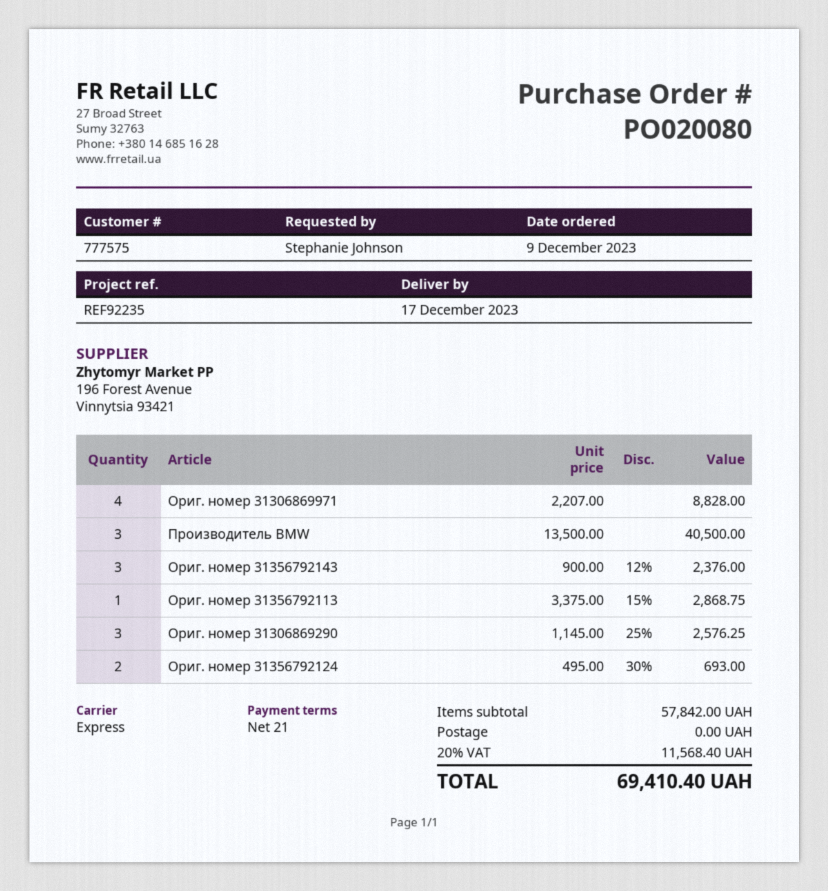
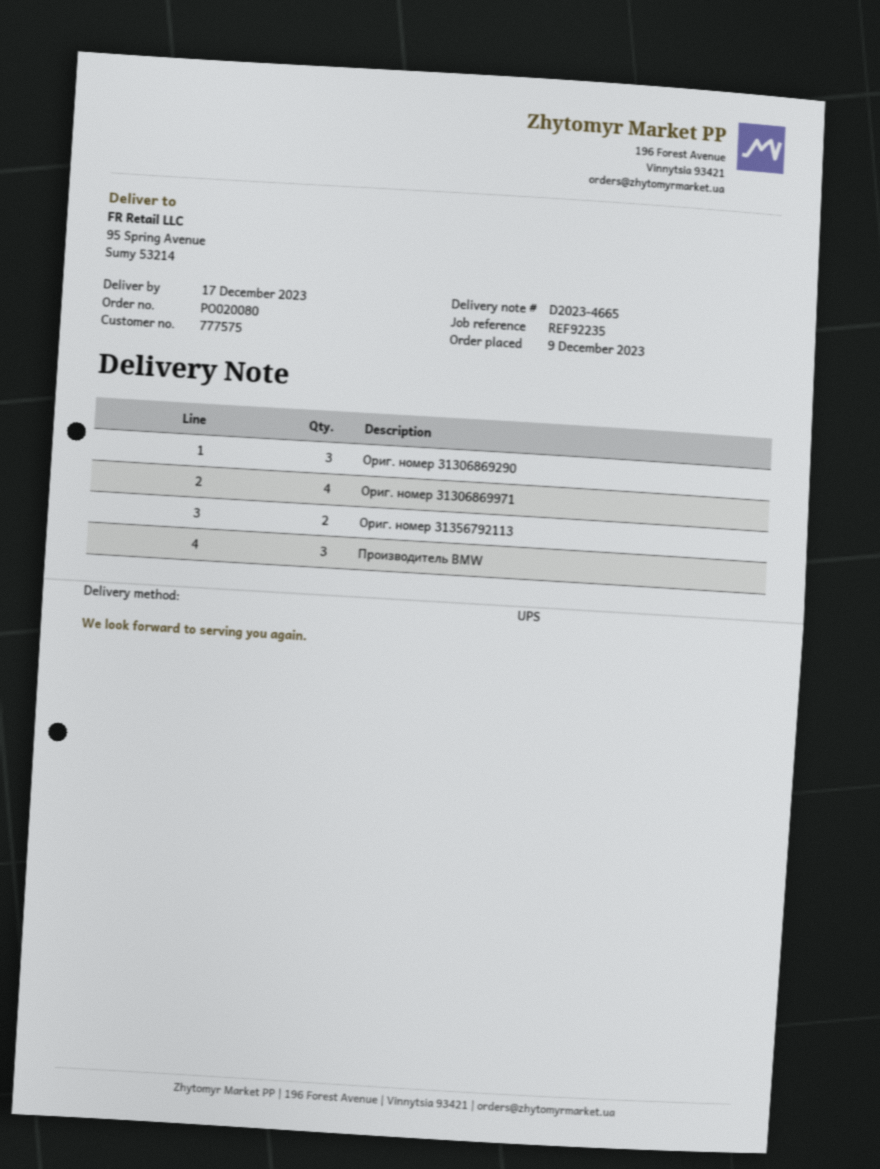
shipping method: express -> UPS
Ориг. номер 31356792143: 3 -> none
Ориг. номер 31356792113: 1 -> 2
Ориг. номер 31356792124: 2 -> none

